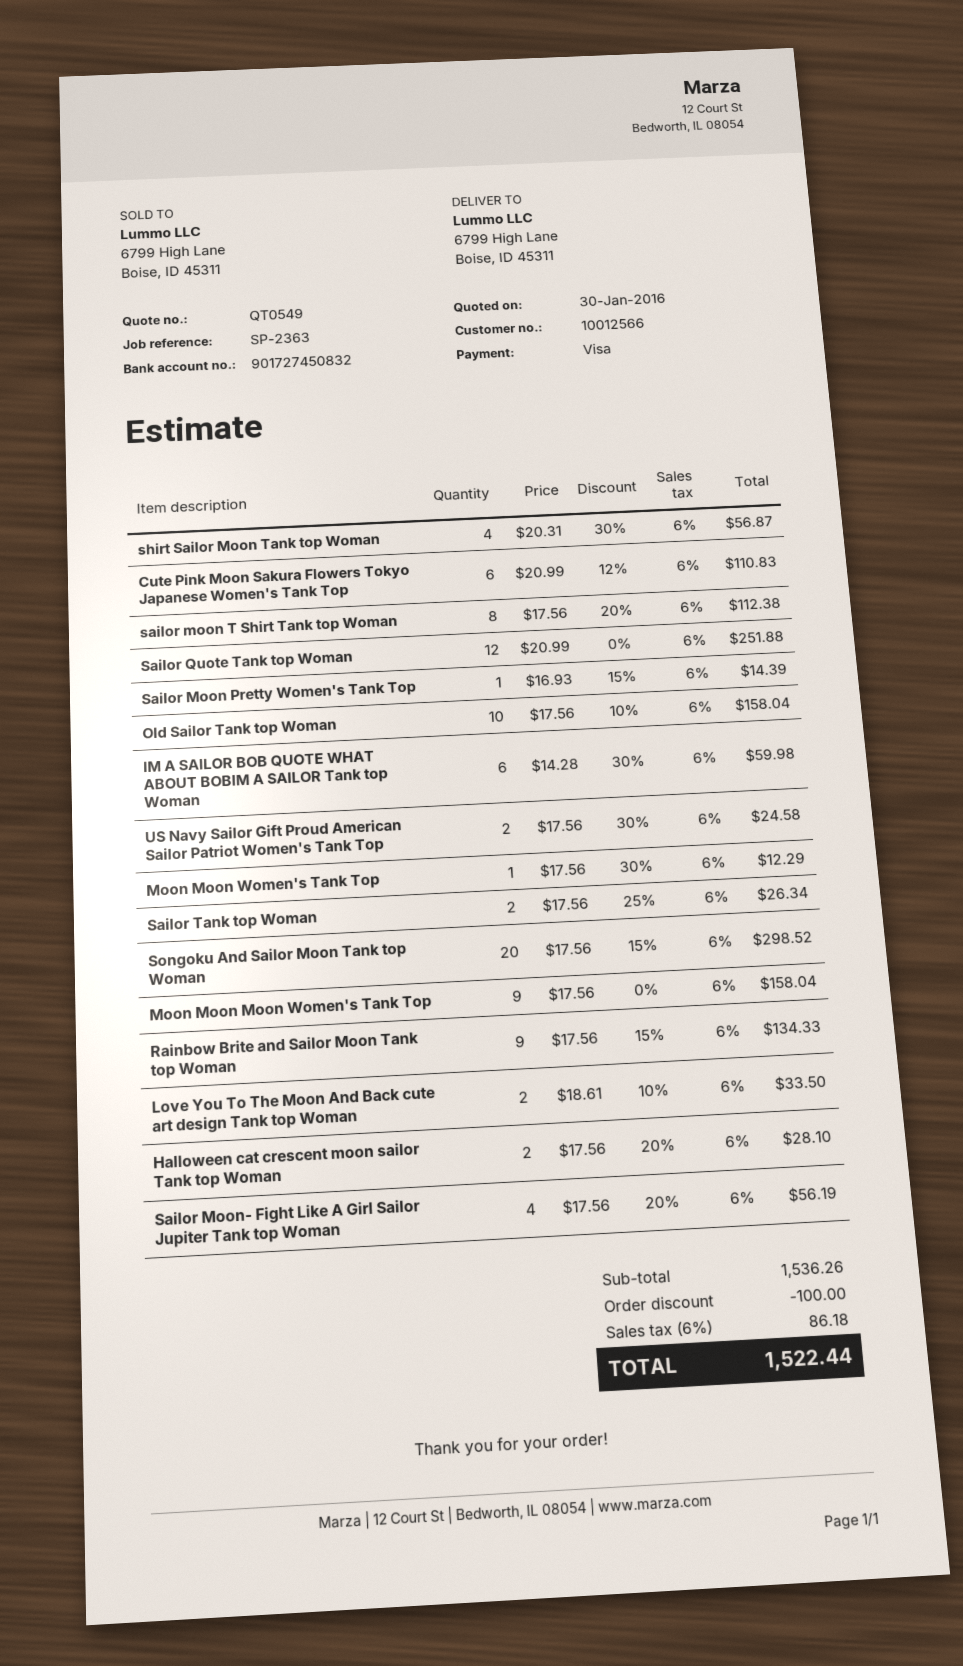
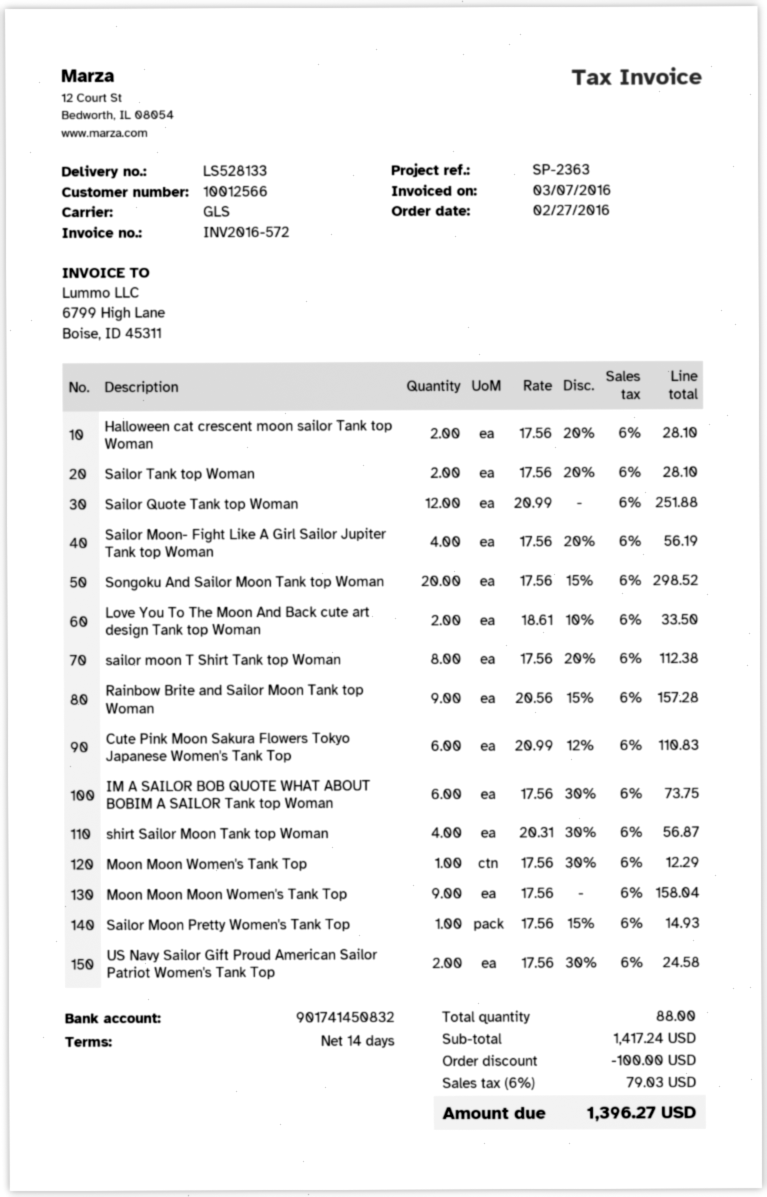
bank account: 901727450832 -> 901741450832
Sailor Moon Pretty Women's Tank Top: 1 x 16.93 - 15% = 14.39 -> 1 x 17.56 - 15% = 14.93
Old Sailor Tank top Woman: 10 x 17.56 - 10% = 158.04 -> none
IM A SAILOR BOB QUOTE WHAT ABOUT BOBIM A SAILOR Tank top Woman: 6 x 14.28 - 30% = 59.98 -> 6 x 17.56 - 30% = 73.75
Sailor Tank top Woman: 2 x 17.56 - 25% = 26.34 -> 2 x 17.56 - 20% = 28.10
Rainbow Brite and Sailor Moon Tank top Woman: 9 x 17.56 - 15% = 134.33 -> 9 x 20.56 - 15% = 157.28
subtotal: 1536.26 -> 1417.24
tax: 6% = 86.18 -> 6% = 79.03
total: 1522.44 -> 1396.27

